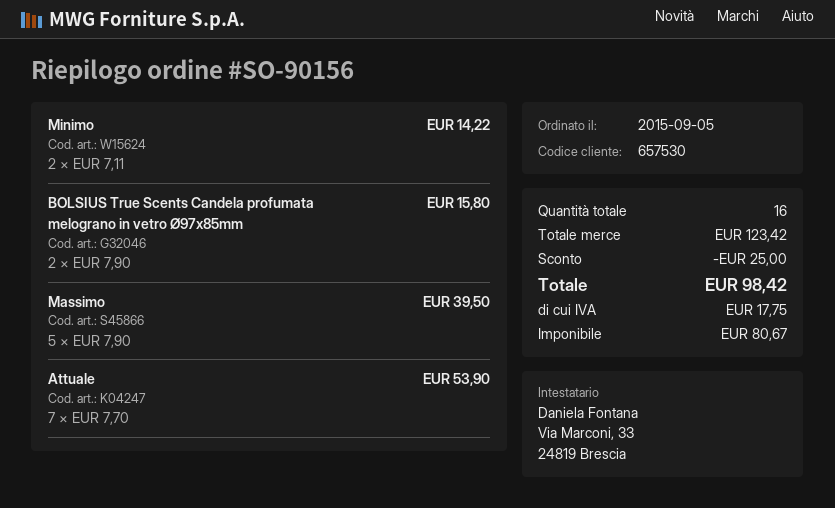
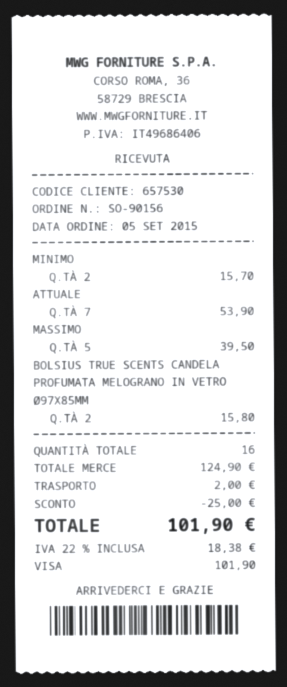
Minimo: 2 for 14.22 -> 2 for 15.70
subtotal: 123.42 -> 124.90
shipping: none -> 2.00
tax: 17.75 -> 18.38
total: 98.42 -> 101.90

